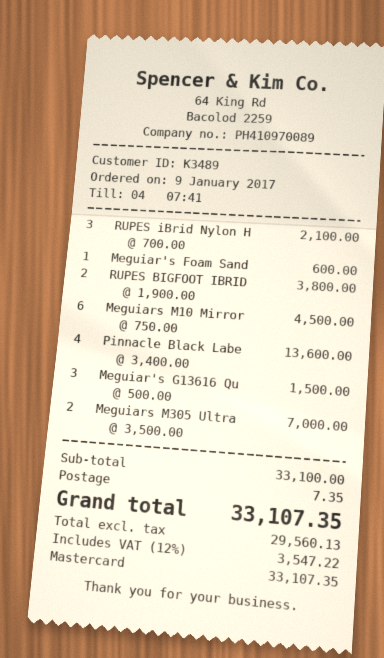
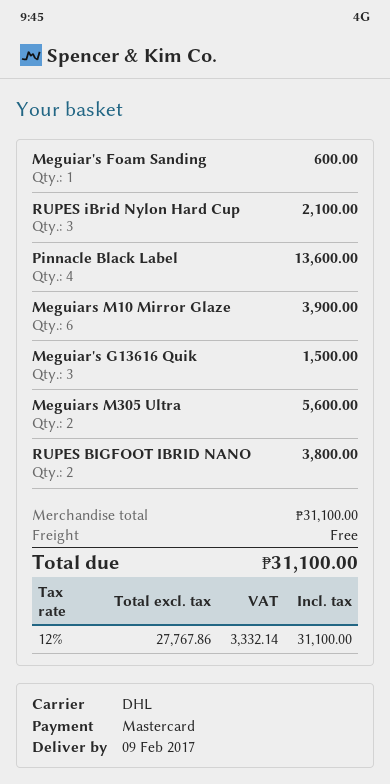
Meguiars M10 Mirror: 6 for 4500.00 -> 6 for 3900.00
Meguiars M305 Ultra: 2 for 7000.00 -> 2 for 5600.00
subtotal: 33100.00 -> 31100.00
shipping: 7.35 -> 0.00
net: 29560.13 -> 27767.86
tax: 12% = 3547.22 -> 12% = 3332.14
total: 33107.35 -> 31100.00

